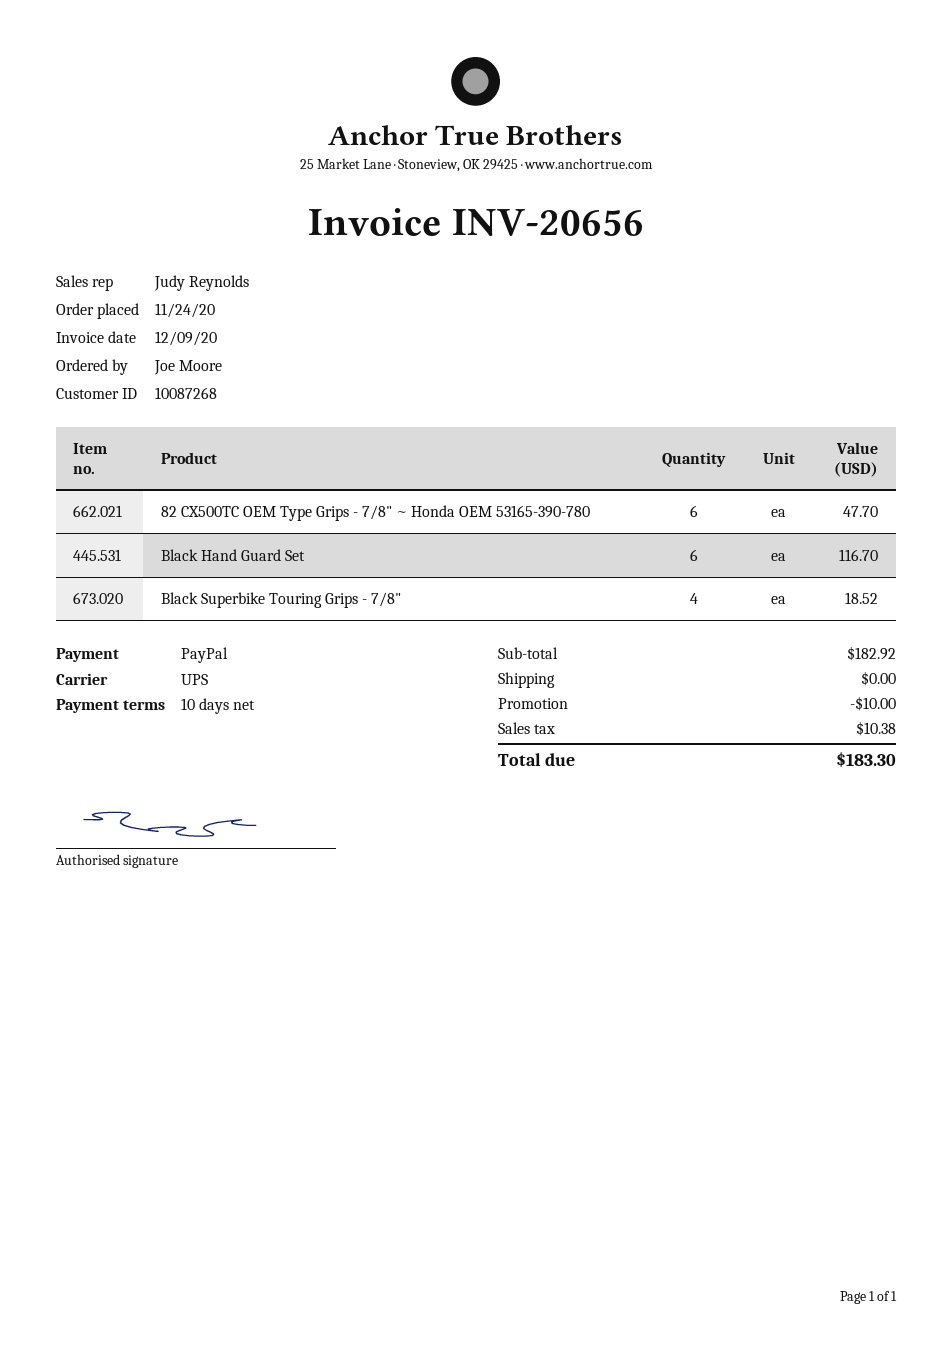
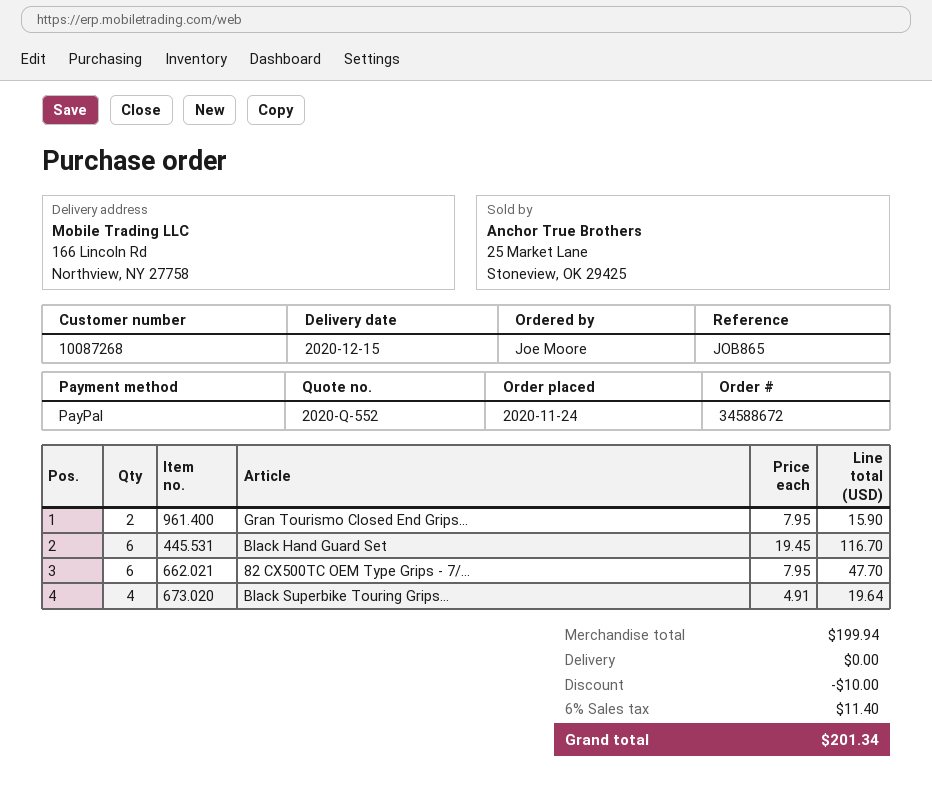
Black Superbike Touring Grips - 7/8": 4 for 18.52 -> 4 for 19.64
Gran Tourismo Closed End Grips...: none -> 2 for 15.90
subtotal: 182.92 -> 199.94
tax: 10.38 -> 11.40
total: 183.30 -> 201.34

